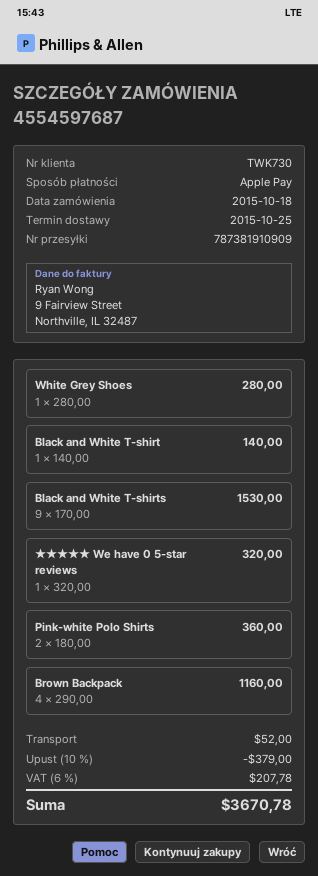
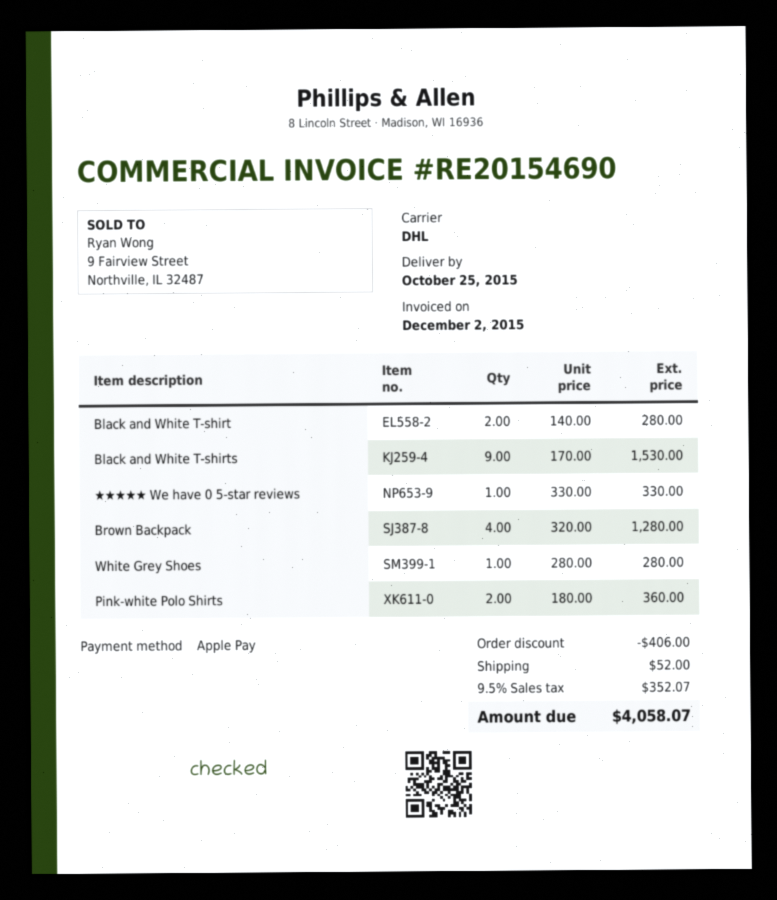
Black and White T-shirt: 1 x 140.00 = 140.00 -> 2 x 140.00 = 280.00
★★★★★ We have 0 5-star reviews: 1 x 320.00 = 320.00 -> 1 x 330.00 = 330.00
Brown Backpack: 4 x 290.00 = 1160.00 -> 4 x 320.00 = 1280.00
discount: 379.00 -> 406.00
tax: 6% = 207.78 -> 9.5% = 352.07
total: 3670.78 -> 4058.07

